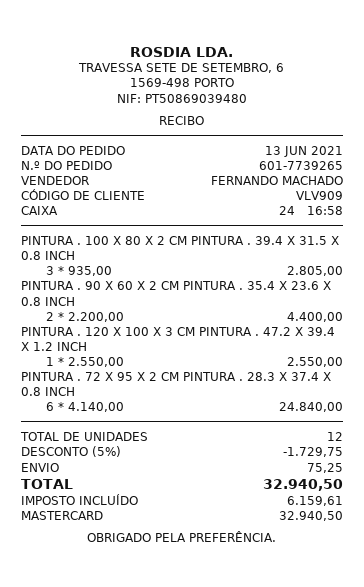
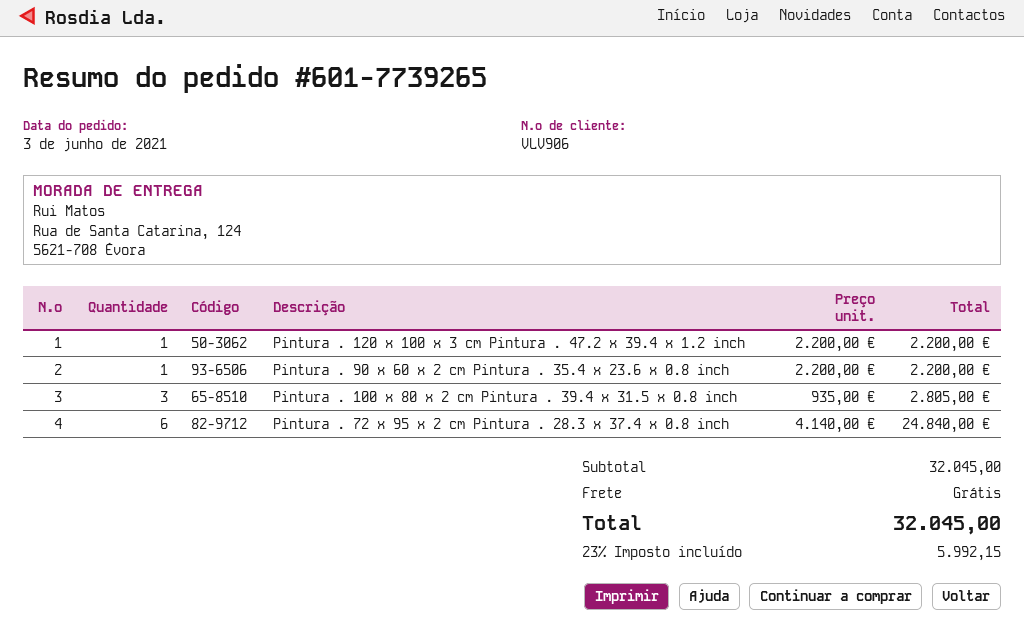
order date: 2021-06-13 -> 2021-06-03
customer number: VLV909 -> VLV906
PINTURA . 90 X 60 X 2 CM PINTURA . 35.4 X 23.6 X 0.8 INCH: 2 x 2200.00 = 4400.00 -> 1 x 2200.00 = 2200.00
PINTURA . 120 X 100 X 3 CM PINTURA . 47.2 X 39.4 X 1.2 INCH: 1 x 2550.00 = 2550.00 -> 1 x 2200.00 = 2200.00
discount: 5% = 1729.75 -> none
shipping: 75.25 -> 0.00
tax: 6159.61 -> 5992.15
total: 32940.50 -> 32045.00

